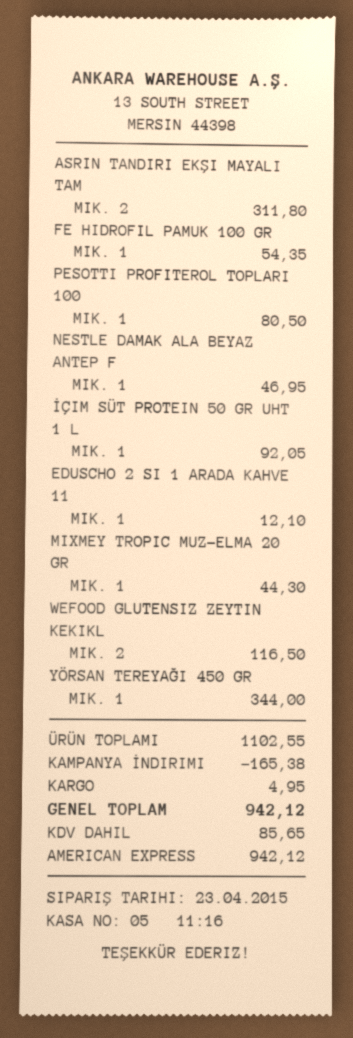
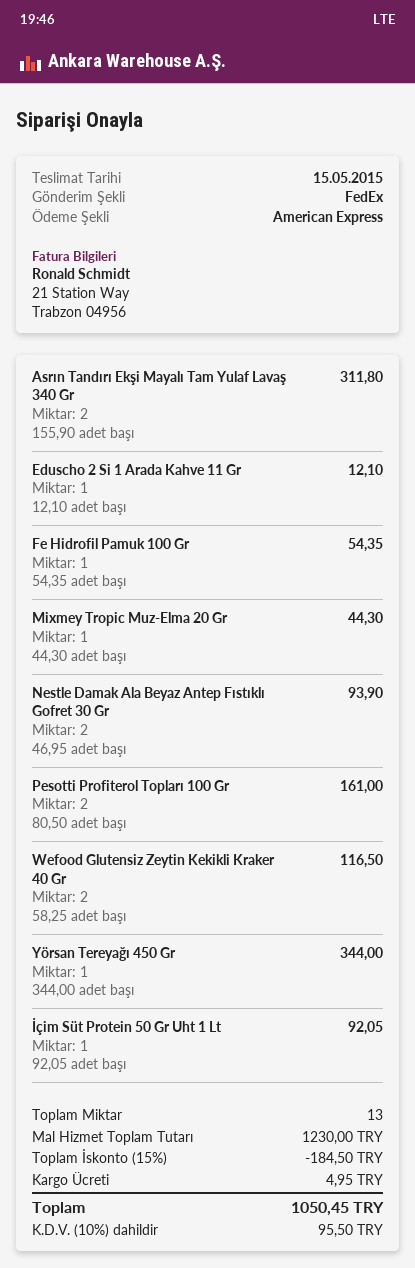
PESOTTI PROFITEROL TOPLARI 100: 1 for 80.50 -> 2 for 161.00
NESTLE DAMAK ALA BEYAZ ANTEP F: 1 for 46.95 -> 2 for 93.90
subtotal: 1102.55 -> 1230.00
discount: 165.38 -> 184.50
tax: 85.65 -> 95.50
total: 942.12 -> 1050.45

